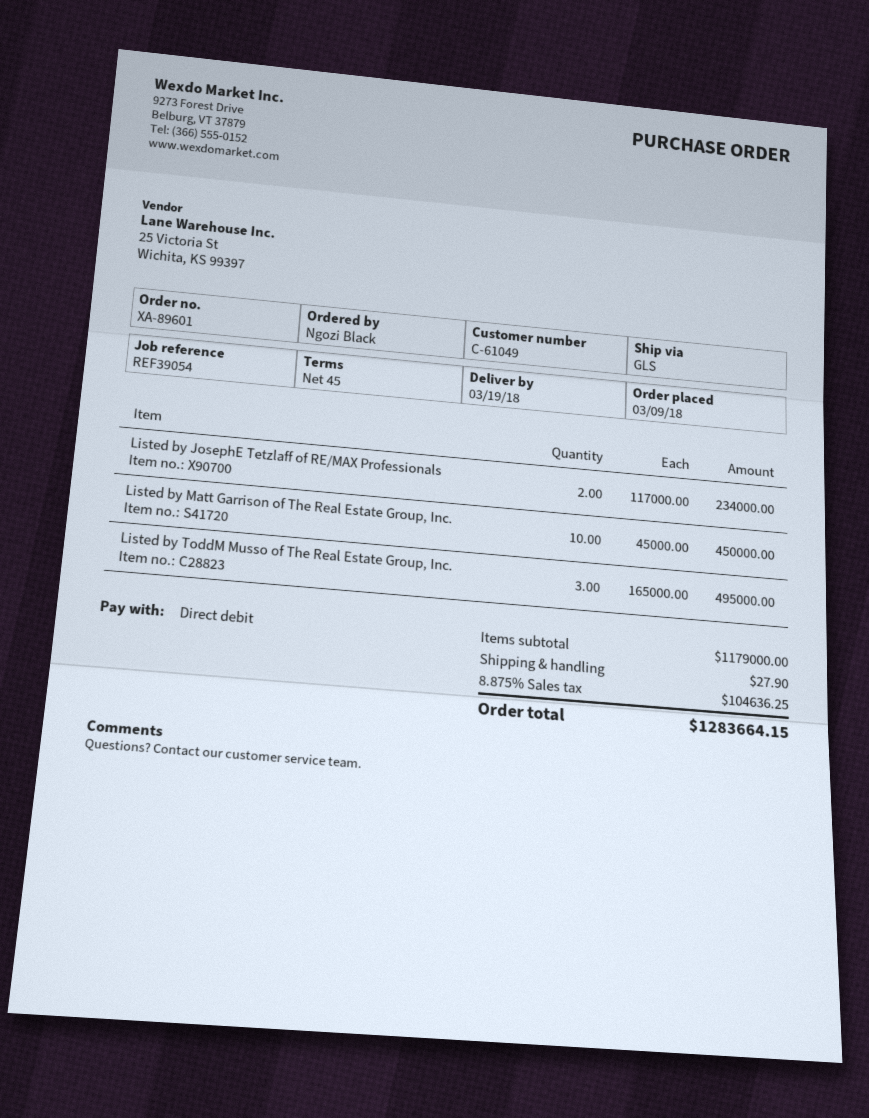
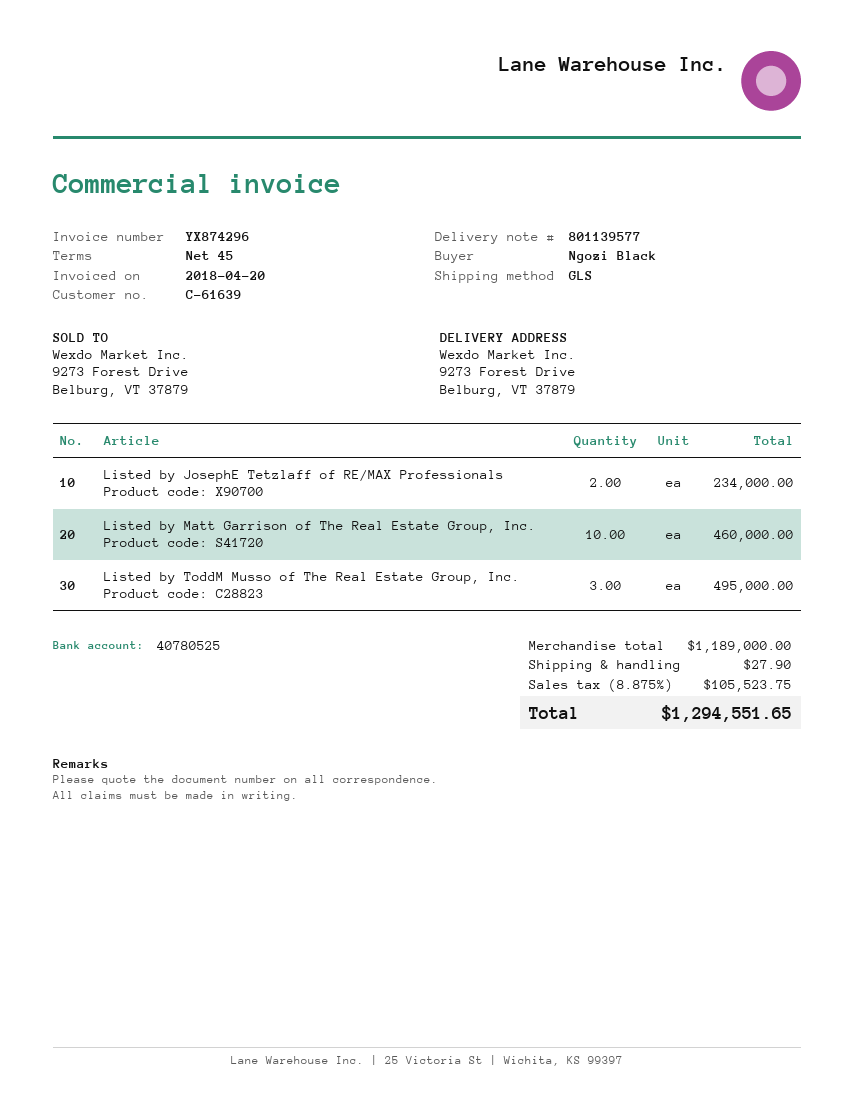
customer number: C-61049 -> C-61639
Listed by Matt Garrison of The Real Estate Group, Inc.: 10 for 450000.00 -> 10 for 460000.00
subtotal: 1179000.00 -> 1189000.00
tax: 8.875% = 104636.25 -> 8.875% = 105523.75
total: 1283664.15 -> 1294551.65

